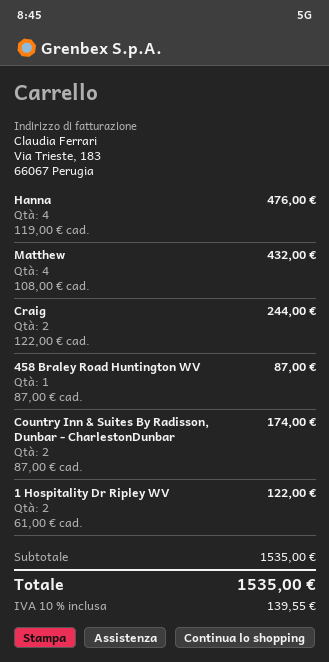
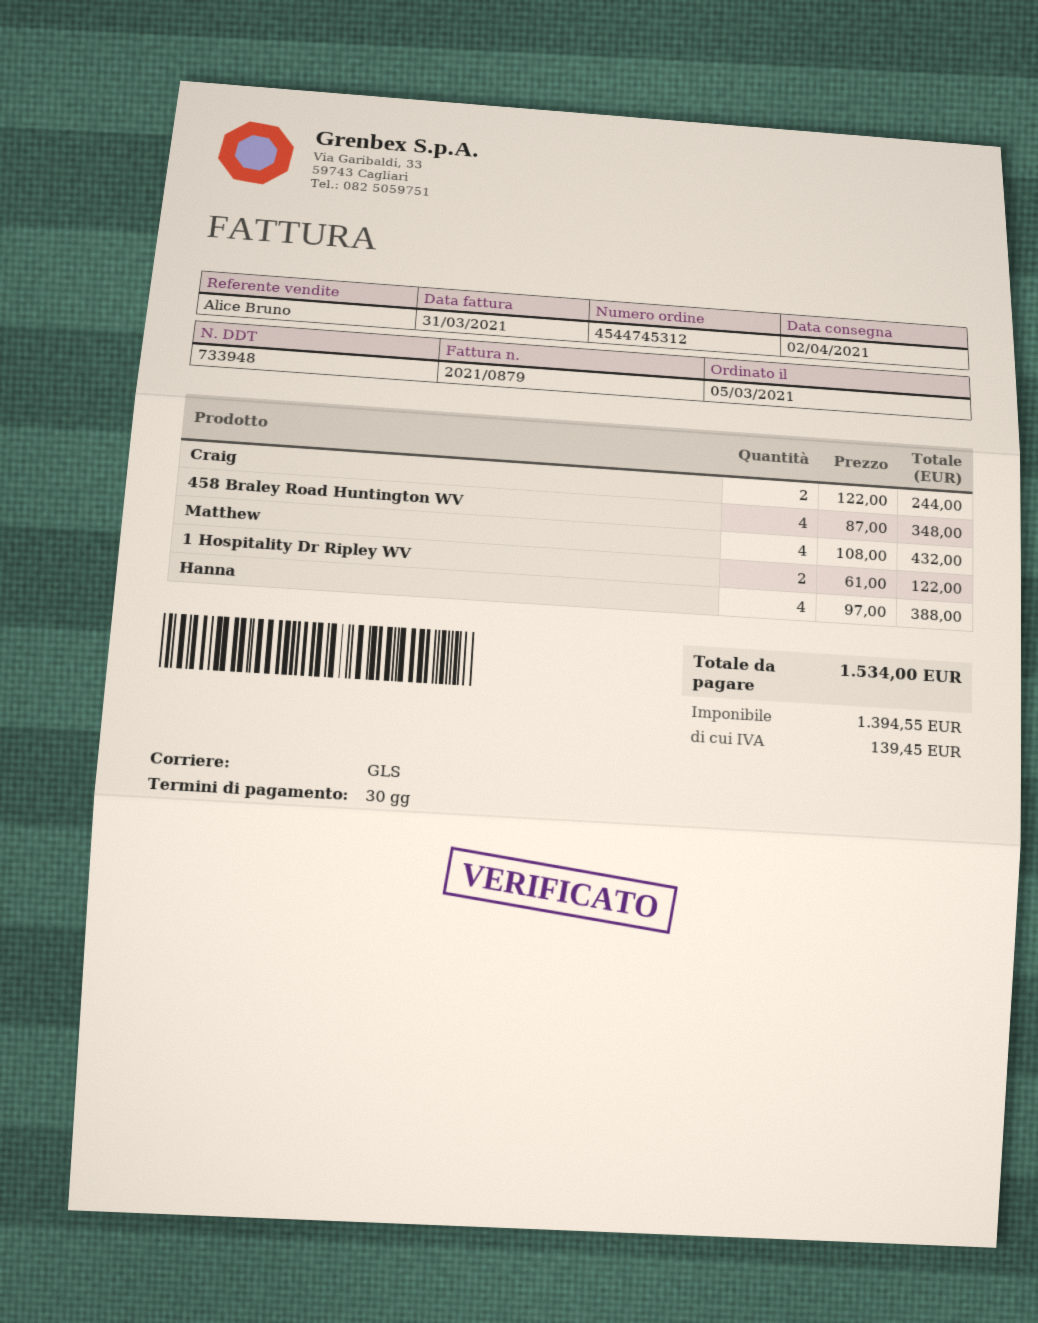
Hanna: 4 x 119.00 = 476.00 -> 4 x 97.00 = 388.00
458 Braley Road Huntington WV: 1 x 87.00 = 87.00 -> 4 x 87.00 = 348.00
Country Inn & Suites By Radisson, Dunbar - CharlestonDunbar: 2 x 87.00 = 174.00 -> none
tax: 139.55 -> 139.45
total: 1535.00 -> 1534.00

